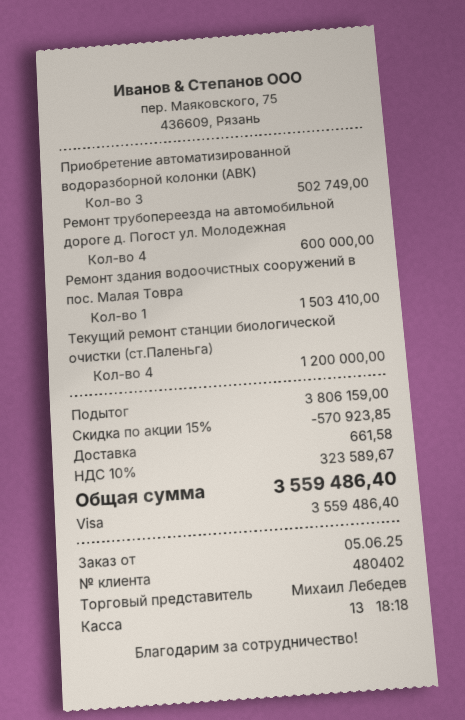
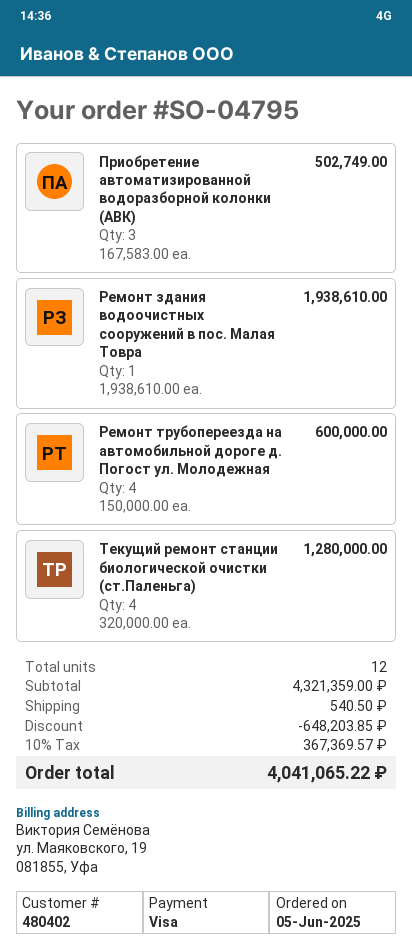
Ремонт здания водоочистных сооружений в пос. Малая Товра: 1 for 1503410.00 -> 1 for 1938610.00
Текущий ремонт станции биологической очистки (ст.Паленьга): 4 for 1200000.00 -> 4 for 1280000.00
subtotal: 3806159.00 -> 4321359.00
discount: 570923.85 -> 648203.85
shipping: 661.58 -> 540.50
tax: 10% = 323589.67 -> 10% = 367369.57
total: 3559486.40 -> 4041065.22

